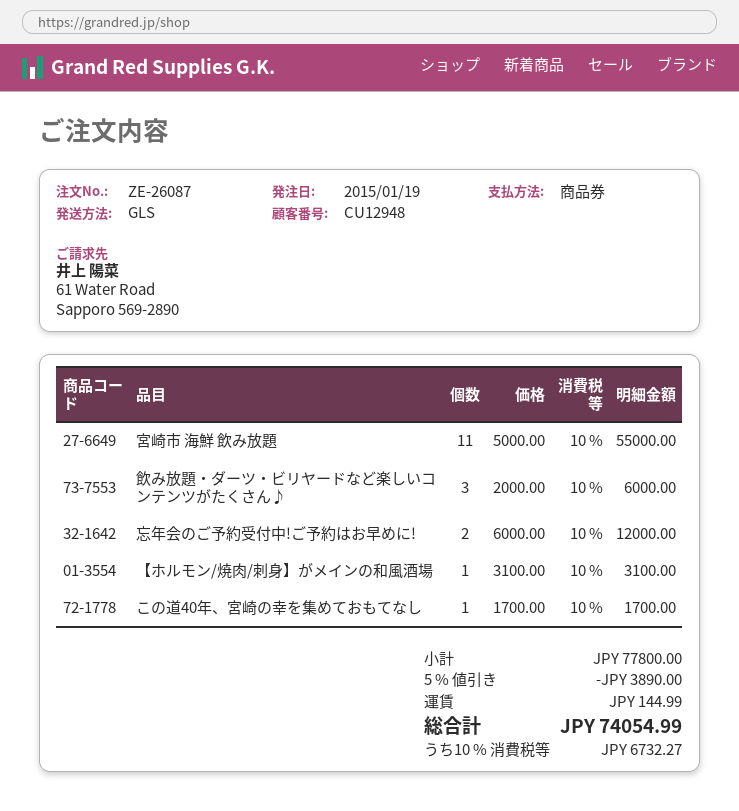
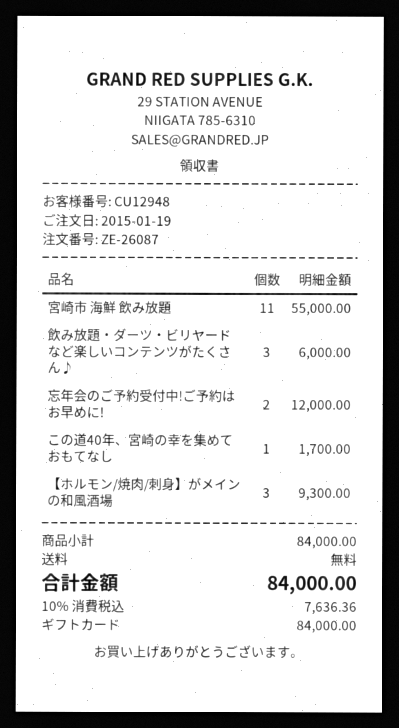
【ホルモン/焼肉/刺身】がメインの和風酒場: 1 for 3100.00 -> 3 for 9300.00
subtotal: 77800.00 -> 84000.00
discount: 5% = 3890.00 -> none
shipping: 144.99 -> 0.00
tax: 10% = 6732.27 -> 10% = 7636.36
total: 74054.99 -> 84000.00

